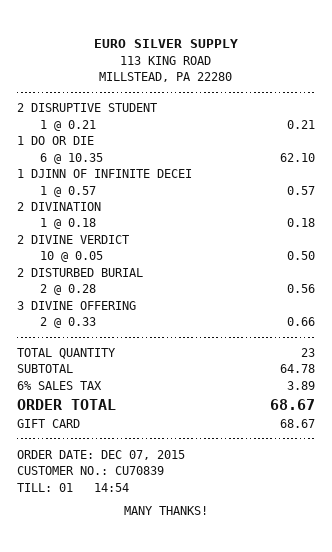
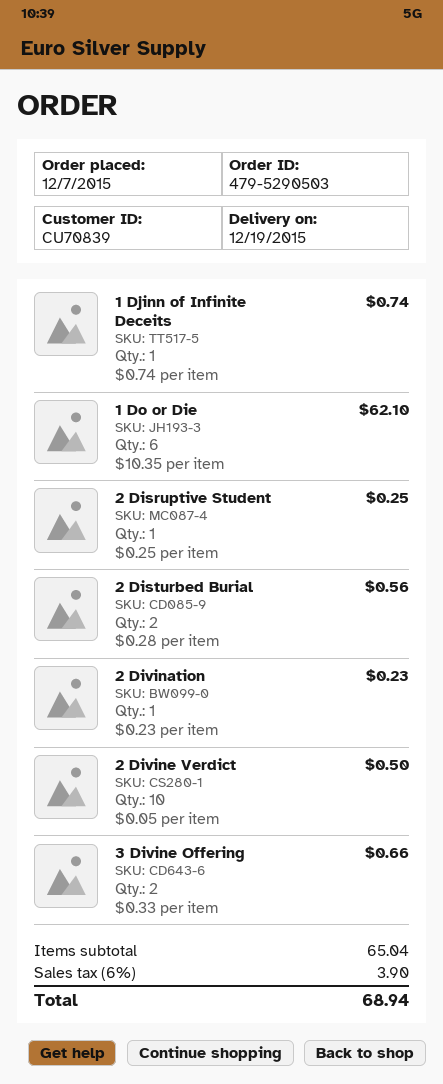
2 DISRUPTIVE STUDENT: 1 x 0.21 = 0.21 -> 1 x 0.25 = 0.25
1 DJINN OF INFINITE DECEI: 1 x 0.57 = 0.57 -> 1 x 0.74 = 0.74
2 DIVINATION: 1 x 0.18 = 0.18 -> 1 x 0.23 = 0.23
subtotal: 64.78 -> 65.04
tax: 6% = 3.89 -> 6% = 3.90
total: 68.67 -> 68.94

